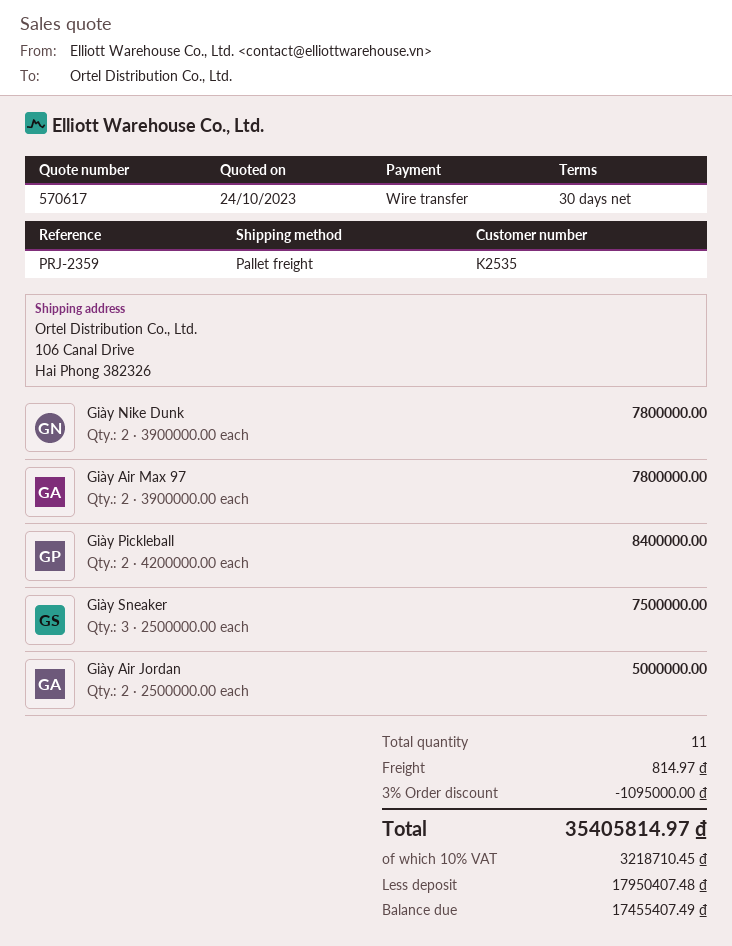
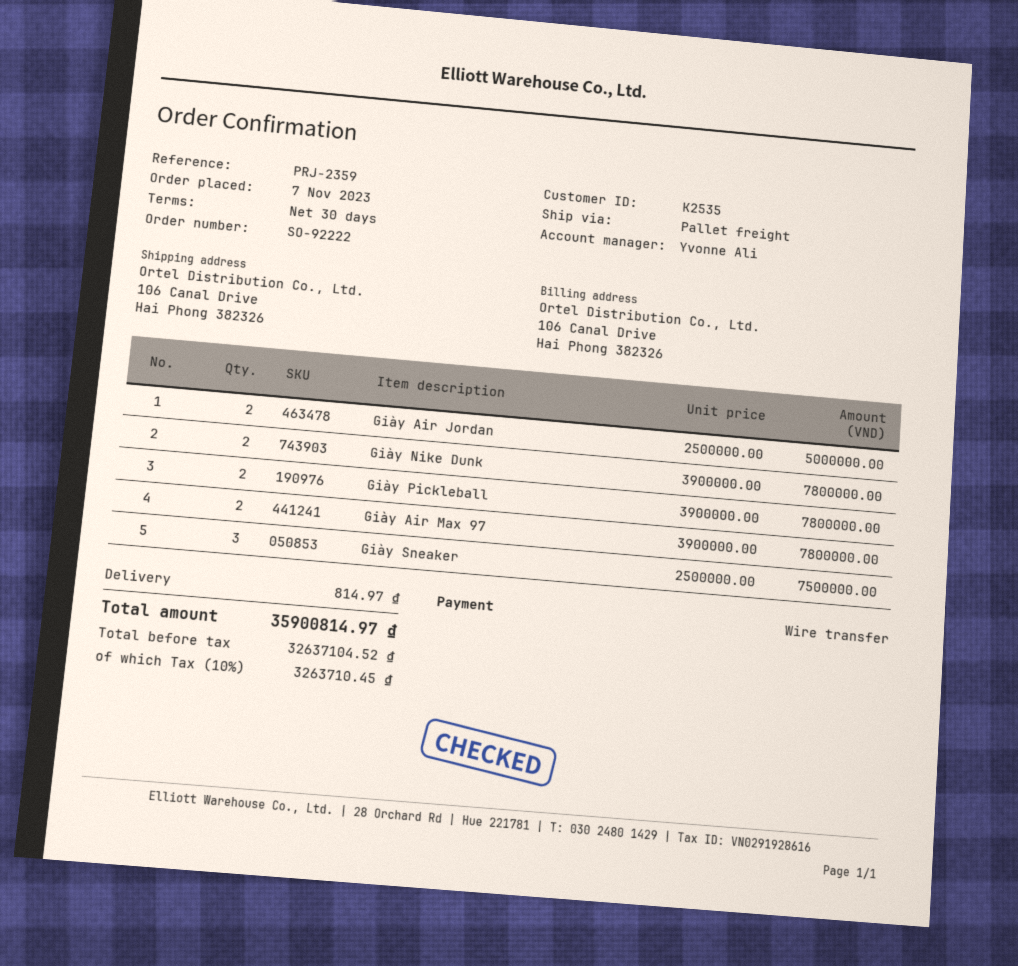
Giày Pickleball: 2 x 4200000.00 = 8400000.00 -> 2 x 3900000.00 = 7800000.00
discount: 3% = 1095000.00 -> none
tax: 10% = 3218710.45 -> 10% = 3263710.45
total: 35405814.97 -> 35900814.97

